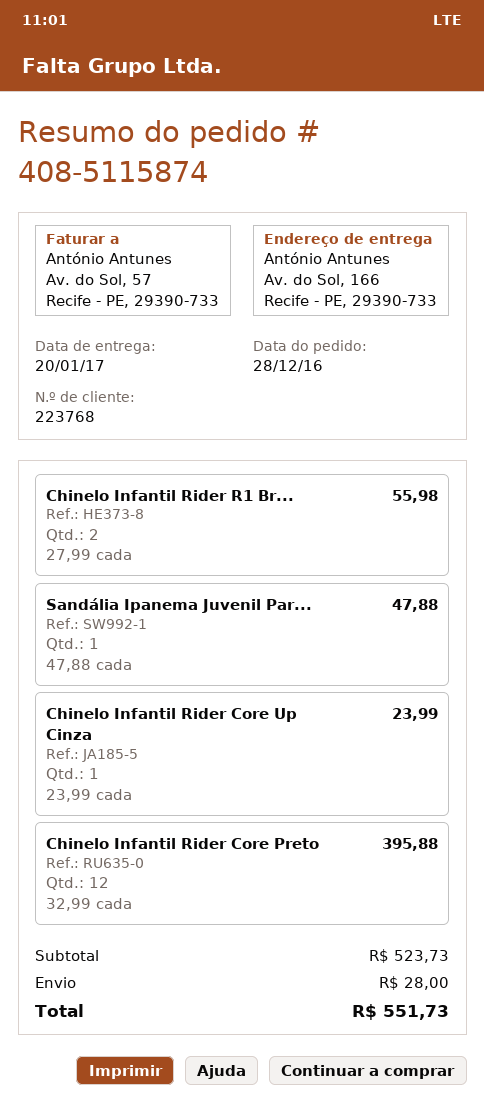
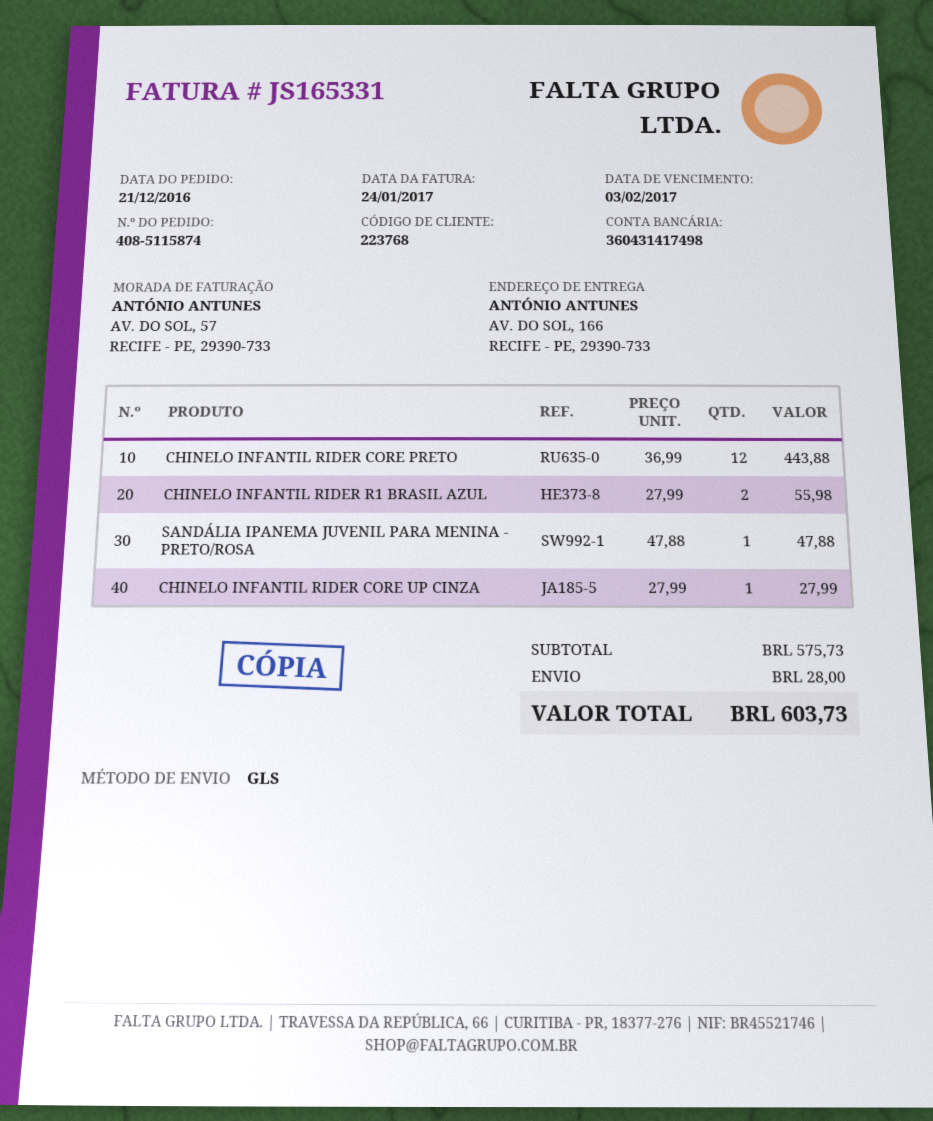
order date: 2016-12-28 -> 2016-12-21
Chinelo Infantil Rider Core Up Cinza: 1 x 23.99 = 23.99 -> 1 x 27.99 = 27.99
Chinelo Infantil Rider Core Preto: 12 x 32.99 = 395.88 -> 12 x 36.99 = 443.88
subtotal: 523.73 -> 575.73
total: 551.73 -> 603.73

